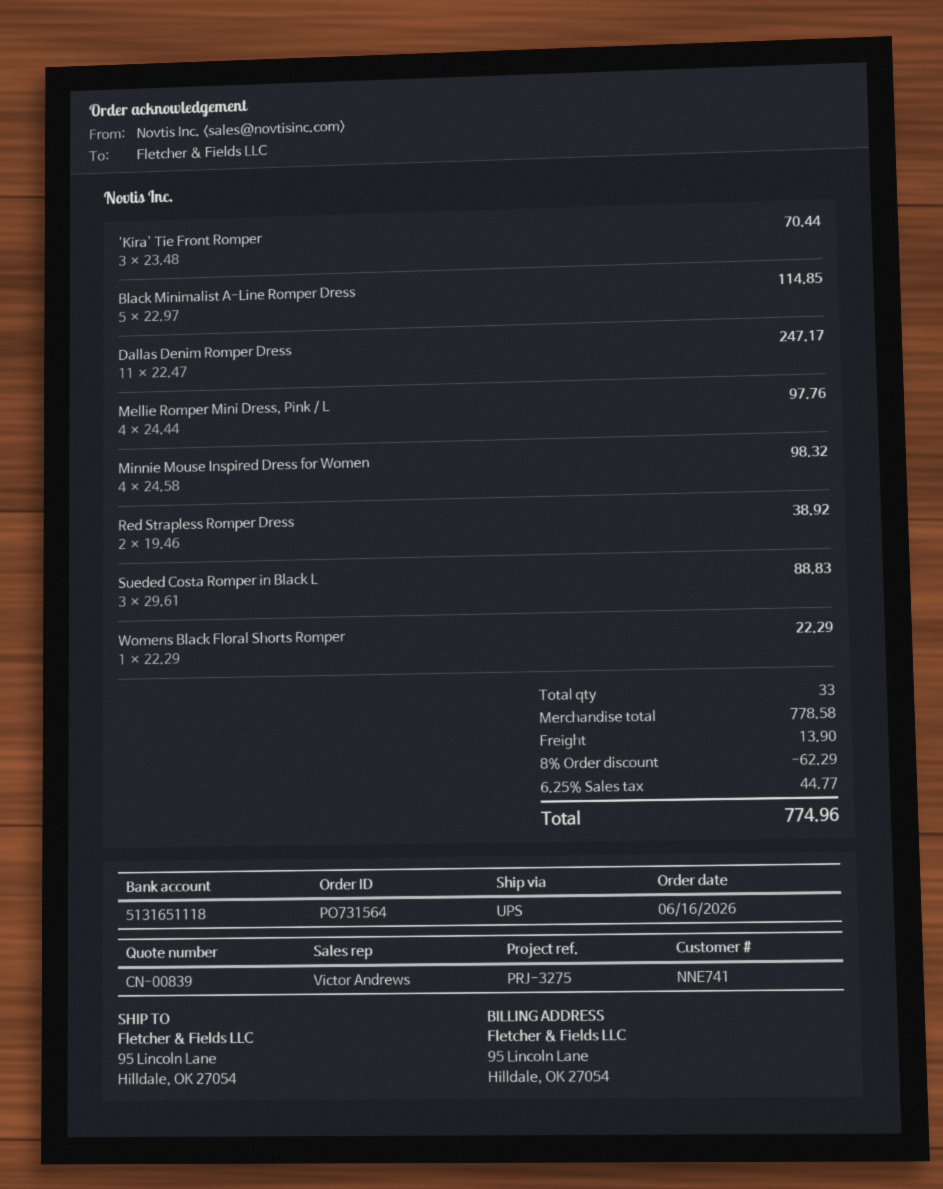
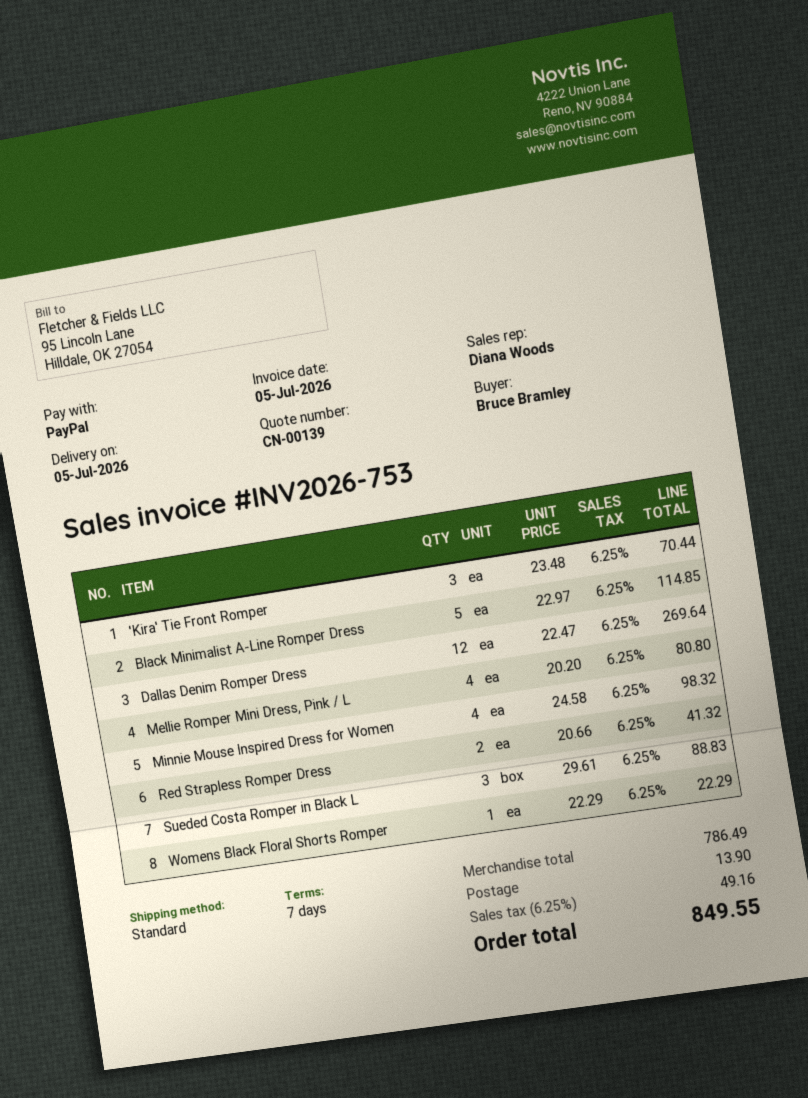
quote number: CN-00839 -> CN-00139
sales rep: Victor Andrews -> Diana Woods
shipping method: UPS -> standard
Dallas Denim Romper Dress: 11 x 22.47 = 247.17 -> 12 x 22.47 = 269.64
Mellie Romper Mini Dress, Pink / L: 4 x 24.44 = 97.76 -> 4 x 20.20 = 80.80
Red Strapless Romper Dress: 2 x 19.46 = 38.92 -> 2 x 20.66 = 41.32
subtotal: 778.58 -> 786.49
discount: 8% = 62.29 -> none
tax: 6.25% = 44.77 -> 6.25% = 49.16
total: 774.96 -> 849.55

